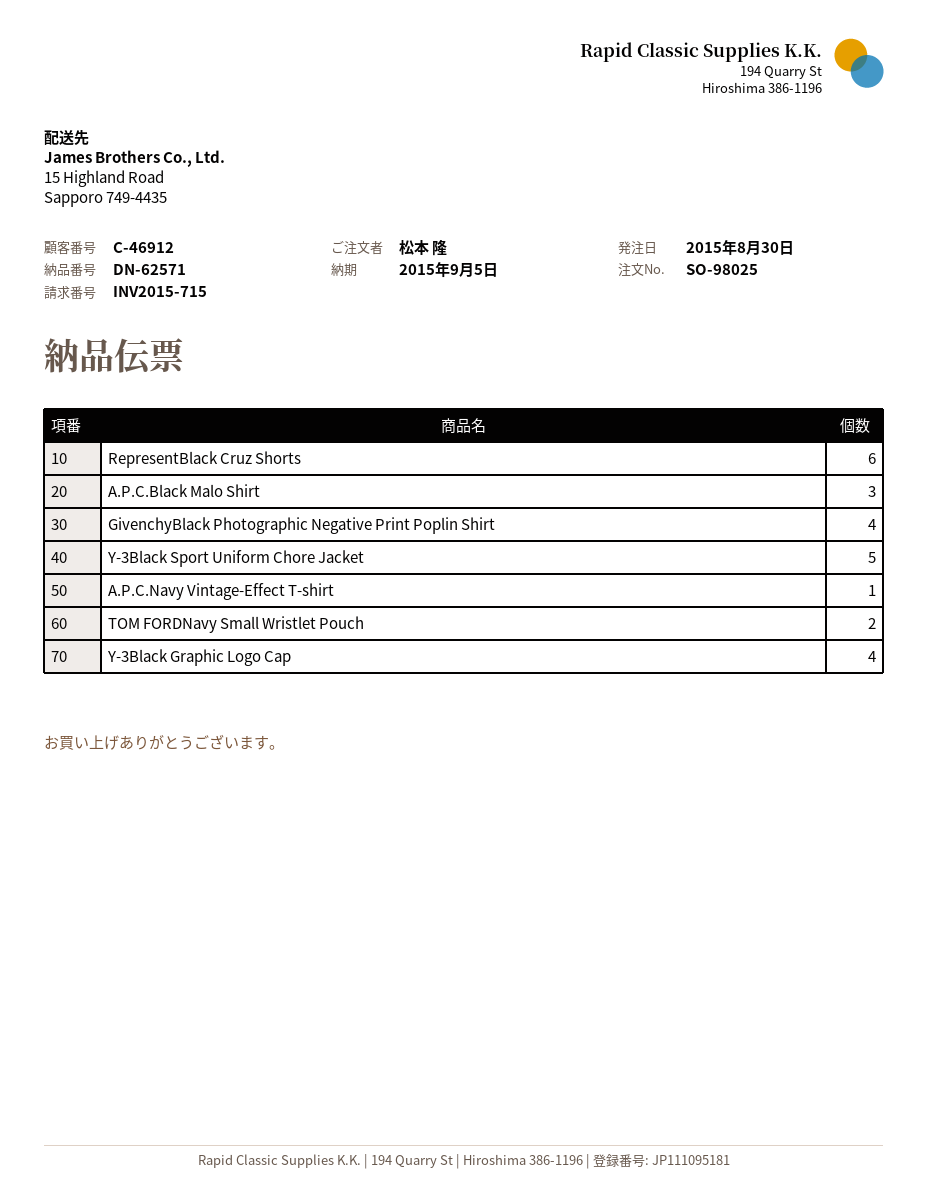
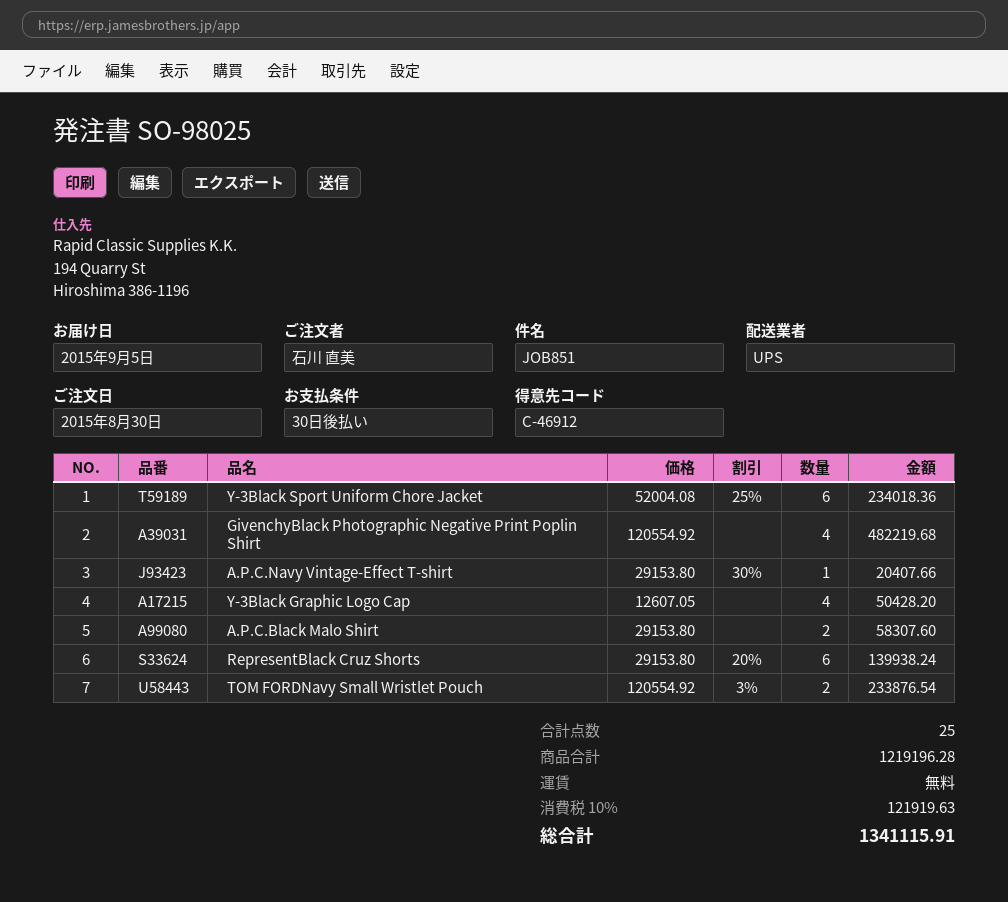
ordered by: 松本 隆 -> 石川 直美
A.P.C.Black Malo Shirt: 3 -> 2
Y-3Black Sport Uniform Chore Jacket: 5 -> 6

